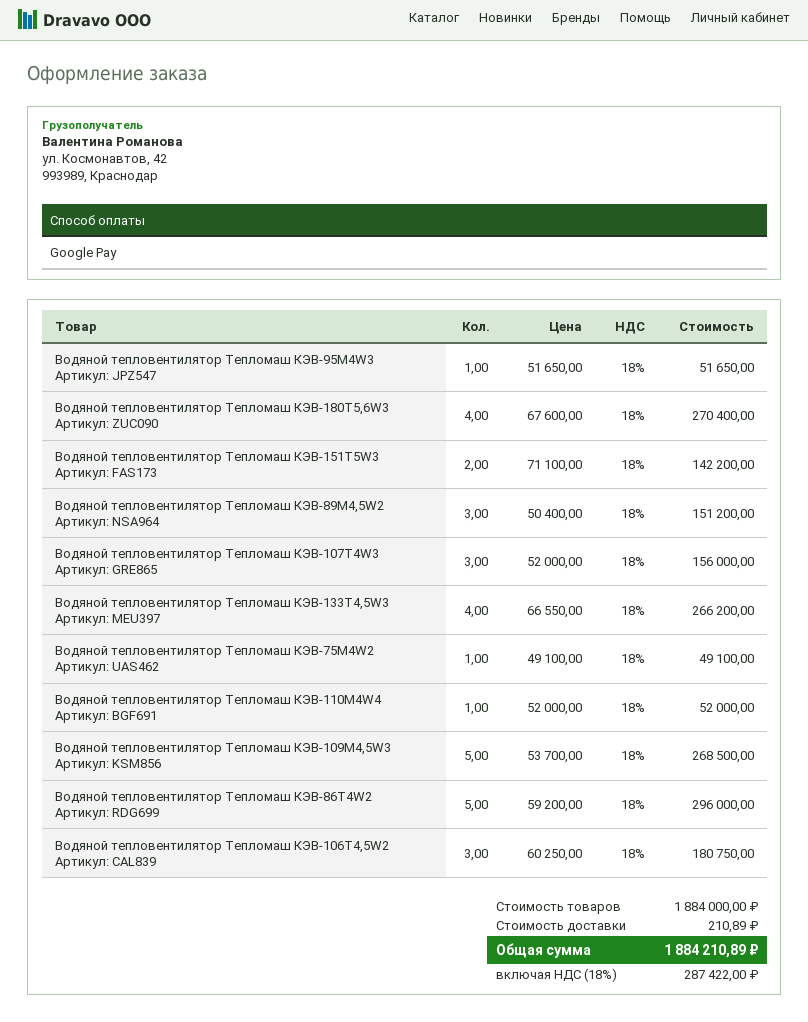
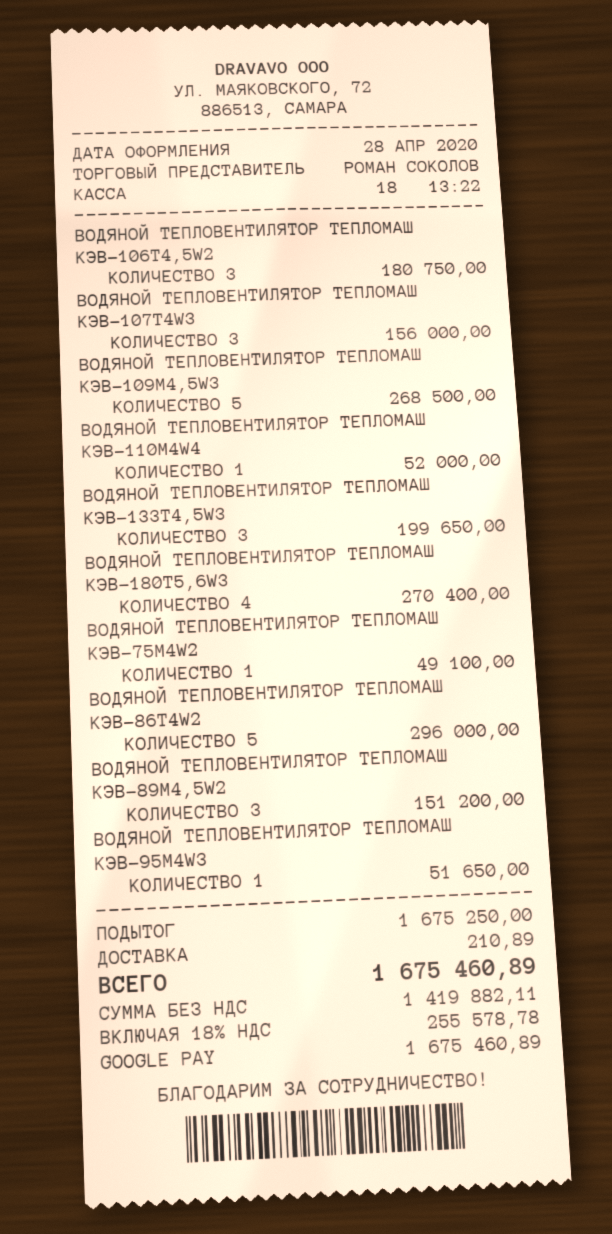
Водяной тепловентилятор Тепломаш КЭВ-151Т5W3: 2 for 142200.00 -> none
Водяной тепловентилятор Тепломаш КЭВ-133Т4,5W3: 4 for 266200.00 -> 3 for 199650.00
subtotal: 1884000.00 -> 1675250.00
tax: 18% = 287422.00 -> 18% = 255578.78
total: 1884210.89 -> 1675460.89

